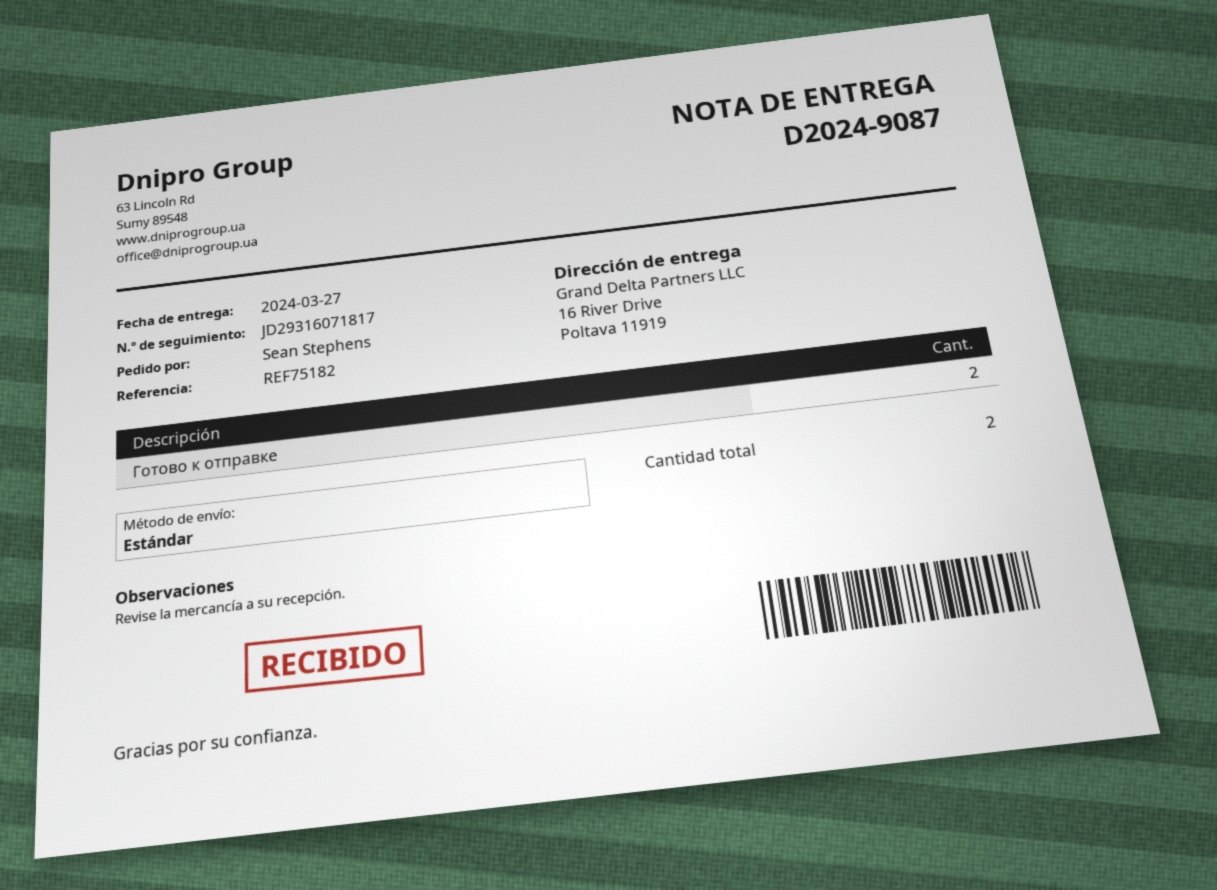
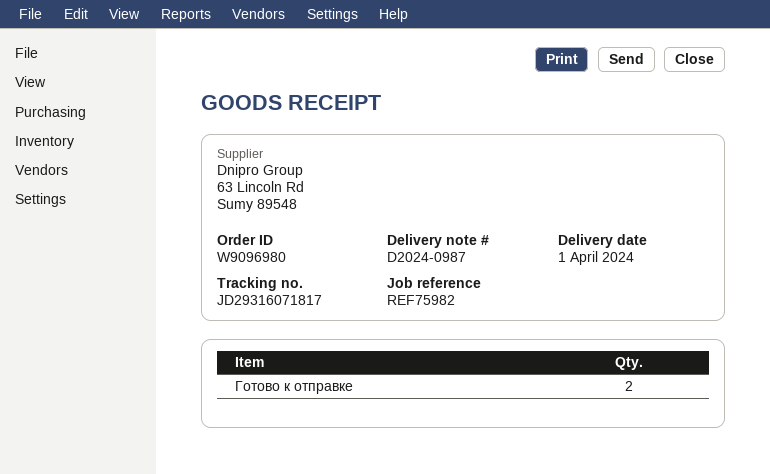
delivery note number: D2024-9087 -> D2024-0987
delivery date: 2024-03-27 -> 2024-04-01
reference: REF75182 -> REF75982

